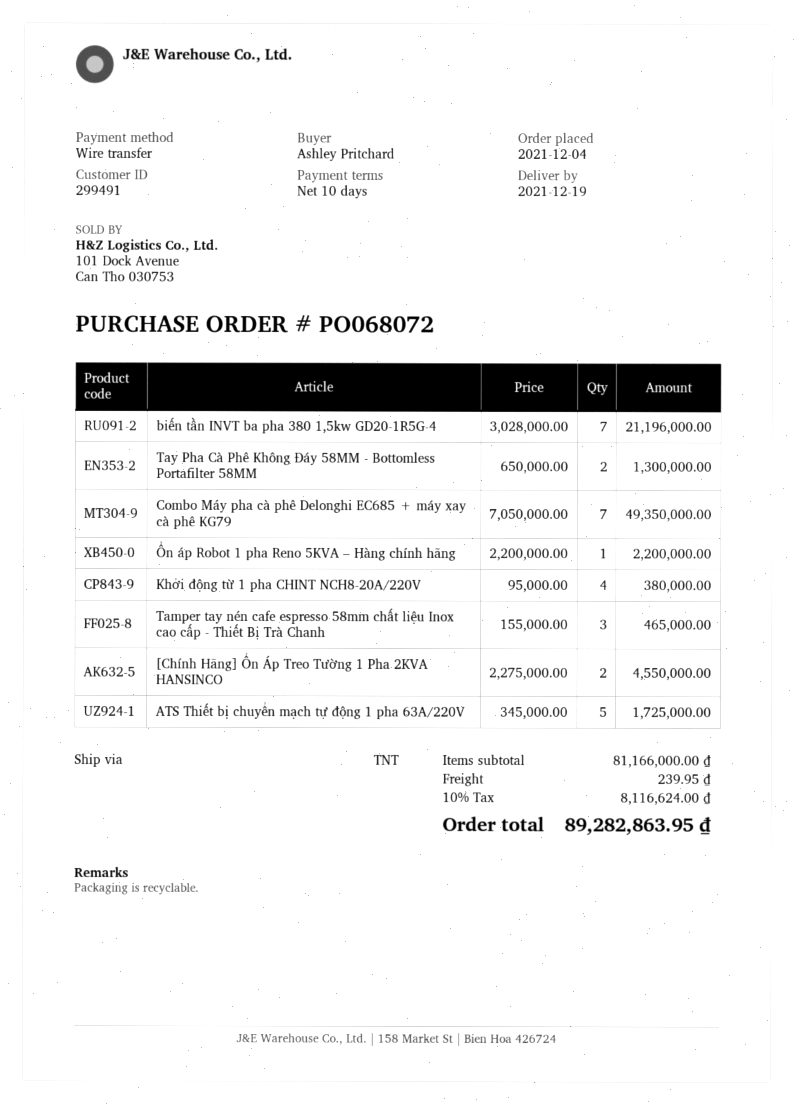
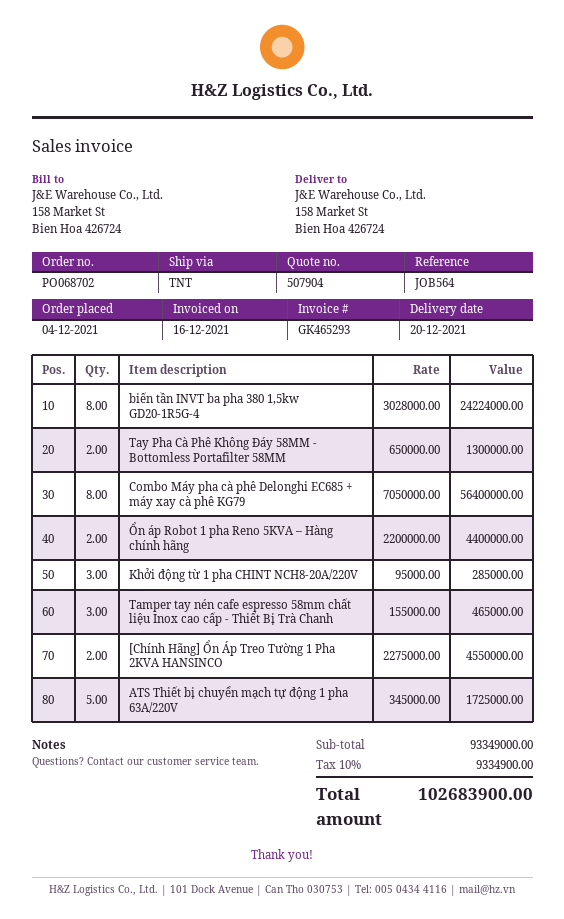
order number: PO068072 -> PO068702
delivery date: 2021-12-19 -> 2021-12-20
biến tần INVT ba pha 380 1,5kw GD20-1R5G-4: 7 x 3028000.00 = 21196000.00 -> 8 x 3028000.00 = 24224000.00
Combo Máy pha cà phê Delonghi EC685 + máy xay cà phê KG79: 7 x 7050000.00 = 49350000.00 -> 8 x 7050000.00 = 56400000.00
Ổn áp Robot 1 pha Reno 5KVA – Hàng chính hãng: 1 x 2200000.00 = 2200000.00 -> 2 x 2200000.00 = 4400000.00
Khởi động từ 1 pha CHINT NCH8-20A/220V: 4 x 95000.00 = 380000.00 -> 3 x 95000.00 = 285000.00
subtotal: 81166000.00 -> 93349000.00
shipping: 239.95 -> none
tax: 10% = 8116624.00 -> 10% = 9334900.00
total: 89282863.95 -> 102683900.00

